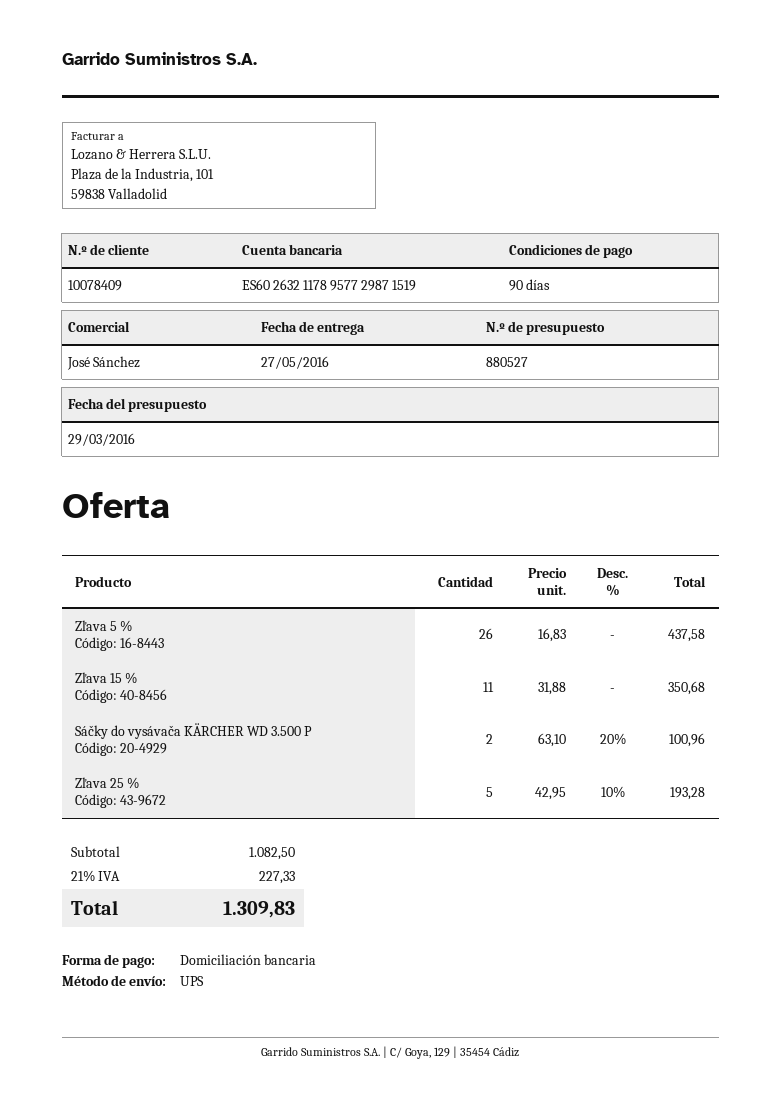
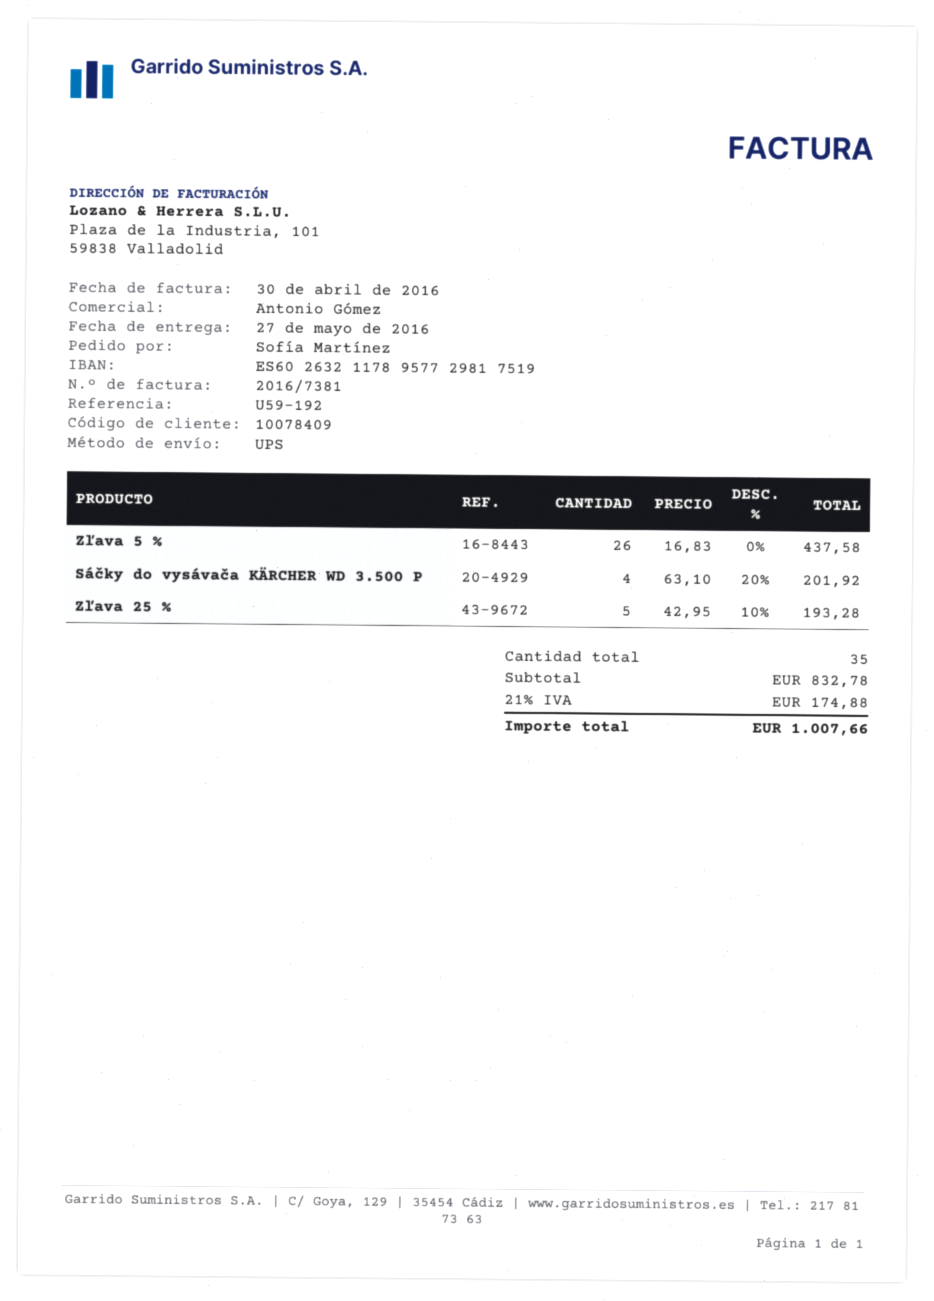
sales rep: José Sánchez -> Antonio Gómez
bank account: ES6026321178957729871519 -> ES6026321178957729817519
Zľava 15 %: 11 x 31.88 = 350.68 -> none
Sáčky do vysávača KÄRCHER WD 3.500 P: 2 x 63.10 - 20% = 100.96 -> 4 x 63.10 - 20% = 201.92
subtotal: 1082.50 -> 832.78
tax: 21% = 227.33 -> 21% = 174.88
total: 1309.83 -> 1007.66

